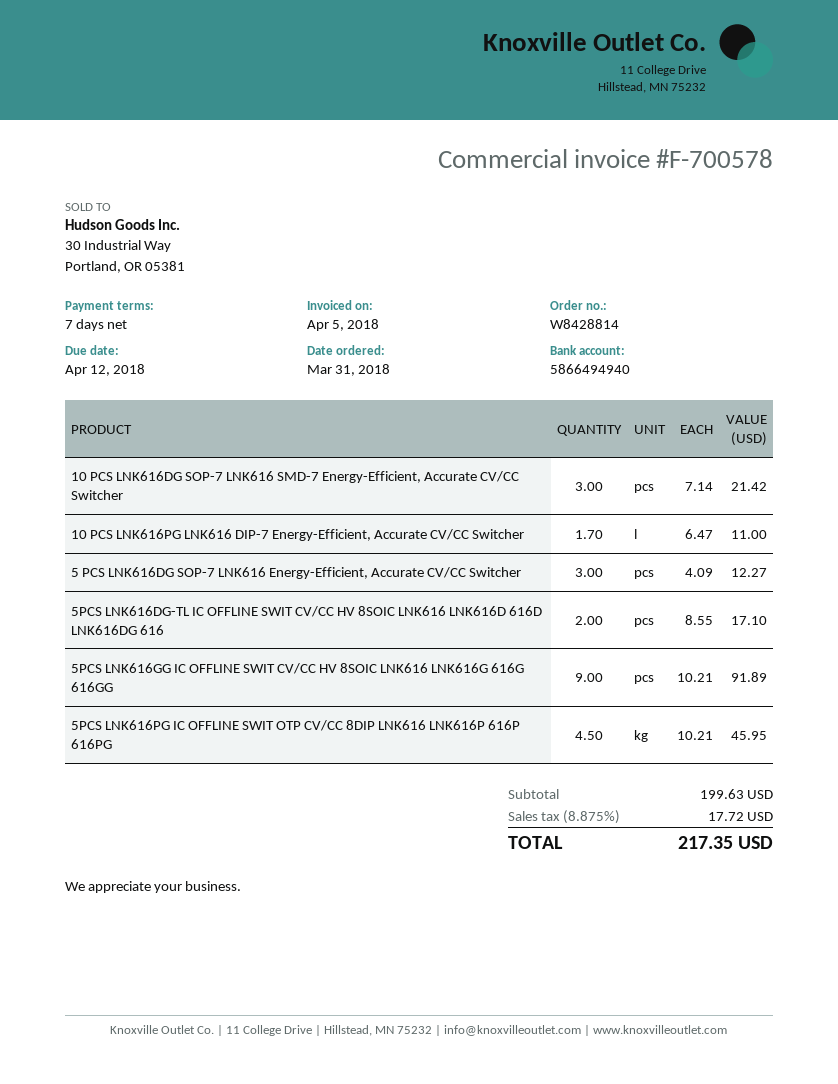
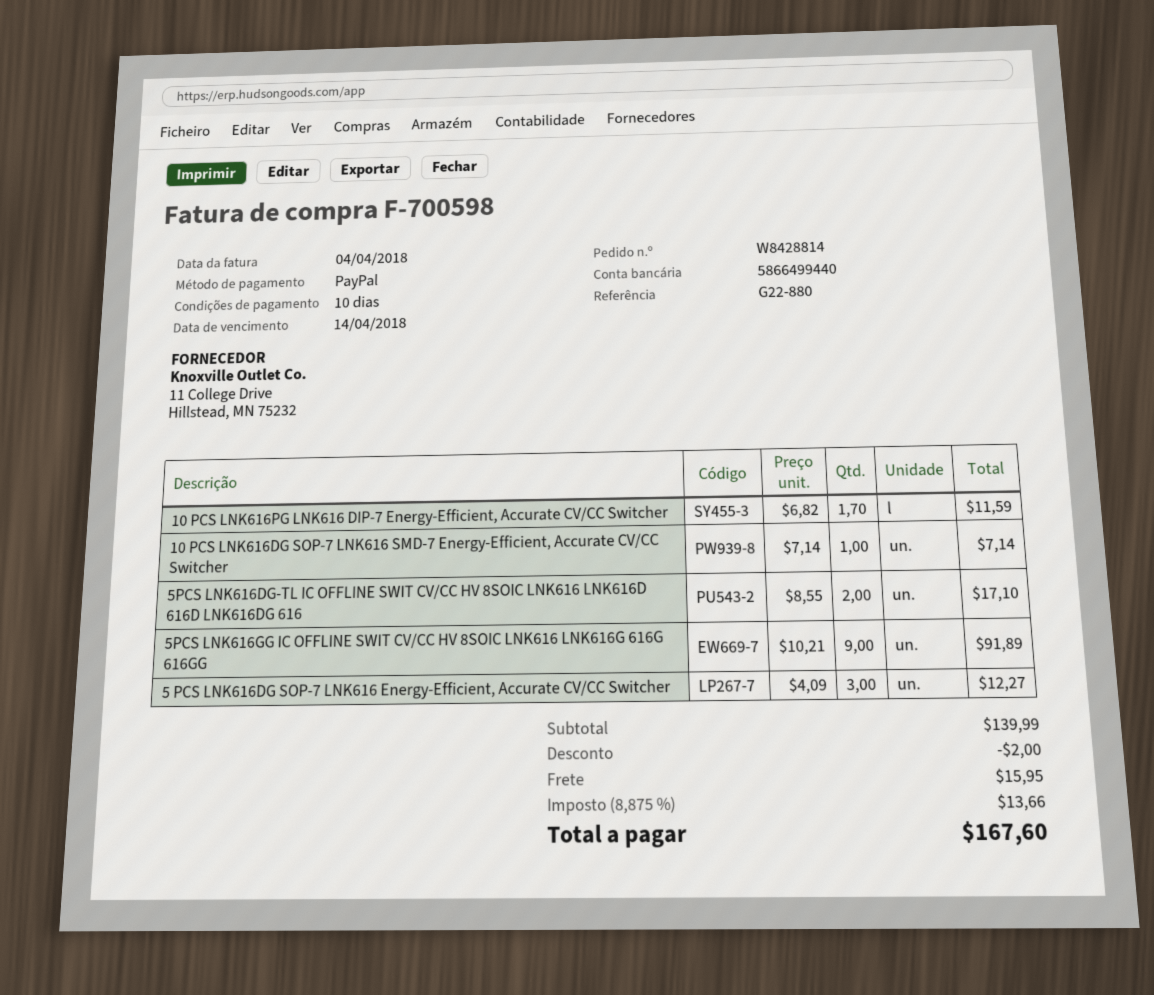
invoice number: F-700578 -> F-700598
invoice date: 2018-04-05 -> 2018-04-04
payment terms: 7 days -> 10 days
due date: 2018-04-12 -> 2018-04-14
bank account: 5866494940 -> 5866499440
10 PCS LNK616DG SOP-7 LNK616 SMD-7 Energy-Efficient, Accurate CV/CC Switcher: 3 x 7.14 = 21.42 -> 1 x 7.14 = 7.14
10 PCS LNK616PG LNK616 DIP-7 Energy-Efficient, Accurate CV/CC Switcher: 1.7 x 6.47 = 11.00 -> 1.7 x 6.82 = 11.59
5PCS LNK616PG IC OFFLINE SWIT OTP CV/CC 8DIP LNK616 LNK616P 616P 616PG: 4.5 x 10.21 = 45.95 -> none
subtotal: 199.63 -> 139.99
discount: none -> 2.00
shipping: none -> 15.95
tax: 8.875% = 17.72 -> 8.875% = 13.66
total: 217.35 -> 167.60

